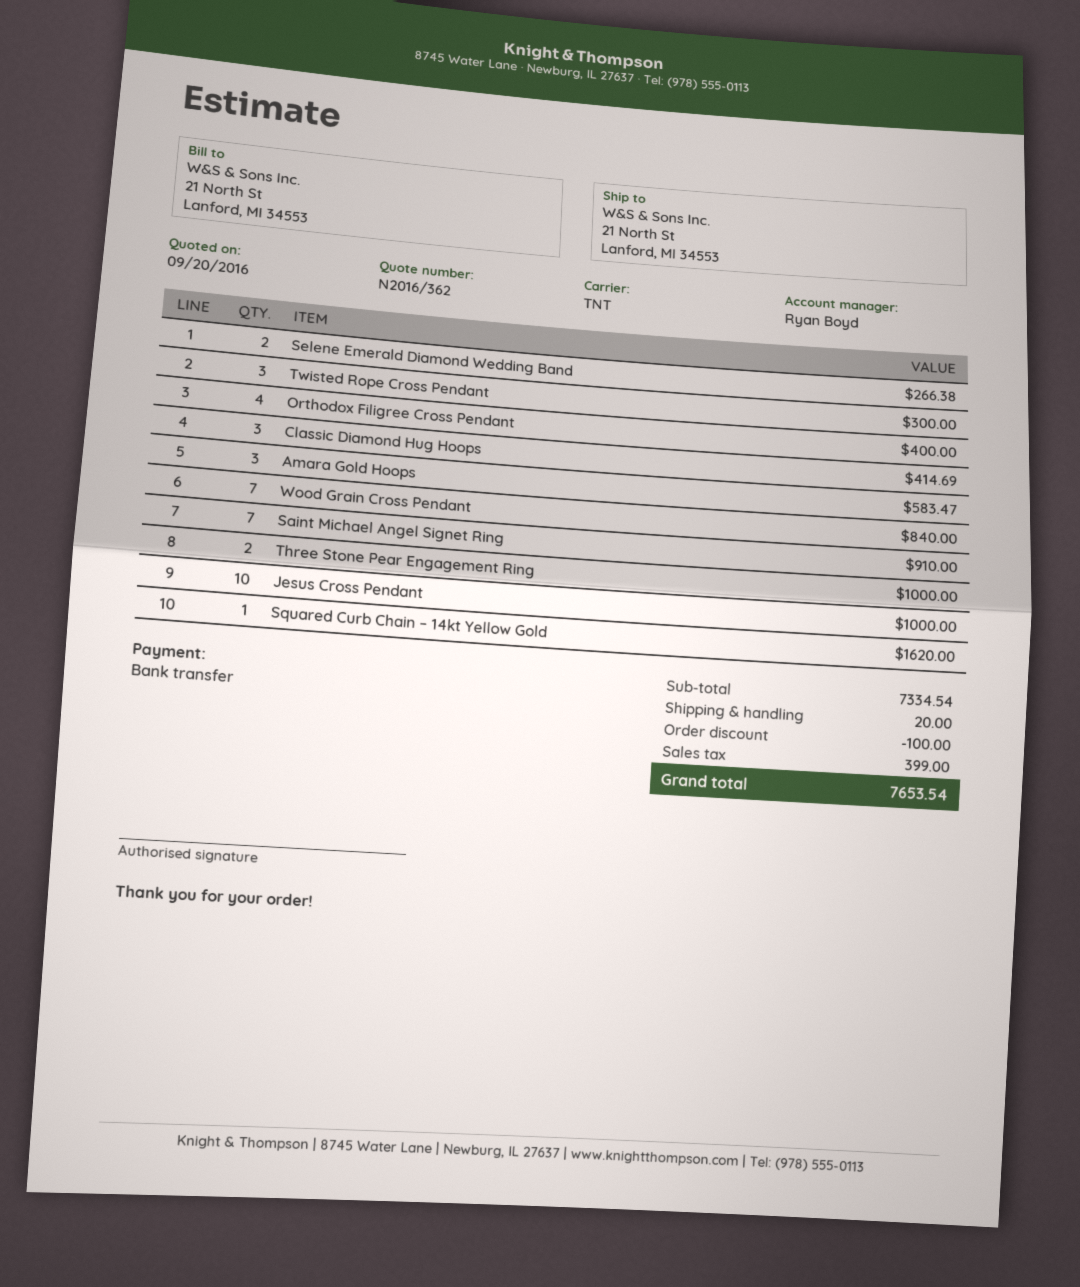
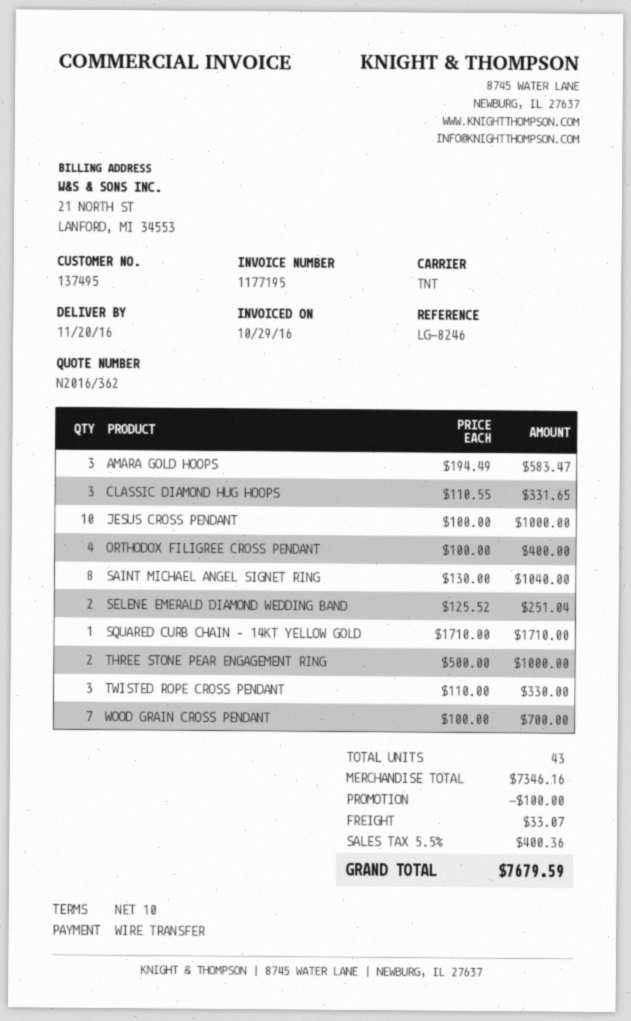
Selene Emerald Diamond Wedding Band: 2 for 266.38 -> 2 for 251.04
Twisted Rope Cross Pendant: 3 for 300.00 -> 3 for 330.00
Classic Diamond Hug Hoops: 3 for 414.69 -> 3 for 331.65
Wood Grain Cross Pendant: 7 for 840.00 -> 7 for 700.00
Saint Michael Angel Signet Ring: 7 for 910.00 -> 8 for 1040.00
Squared Curb Chain – 14kt Yellow Gold: 1 for 1620.00 -> 1 for 1710.00
subtotal: 7334.54 -> 7346.16
shipping: 20.00 -> 33.07
tax: 399.00 -> 400.36
total: 7653.54 -> 7679.59

